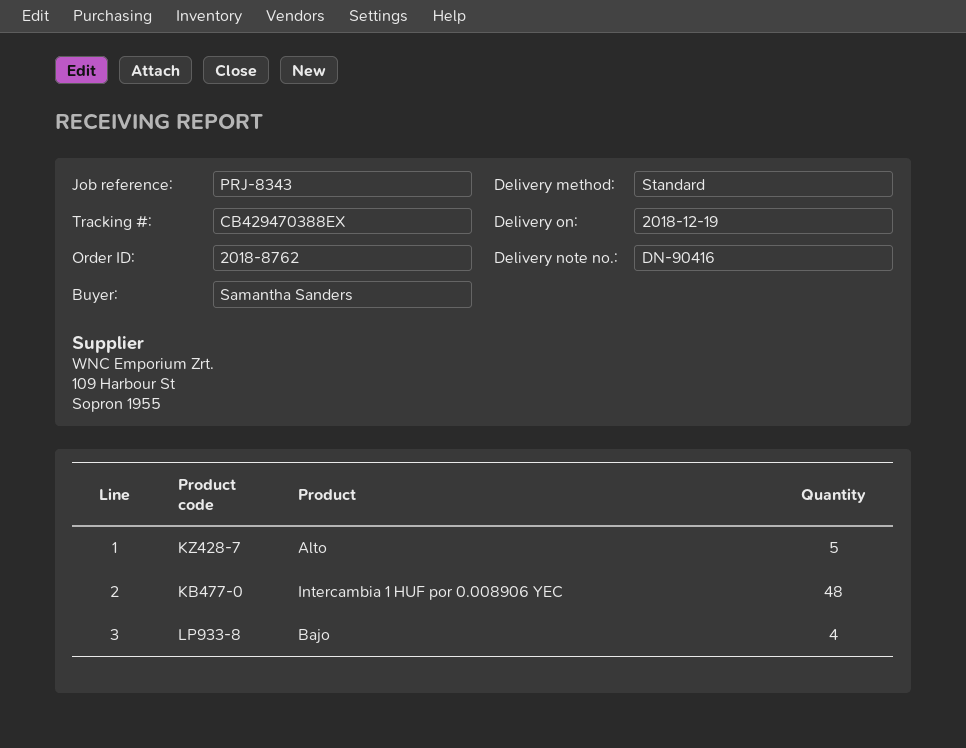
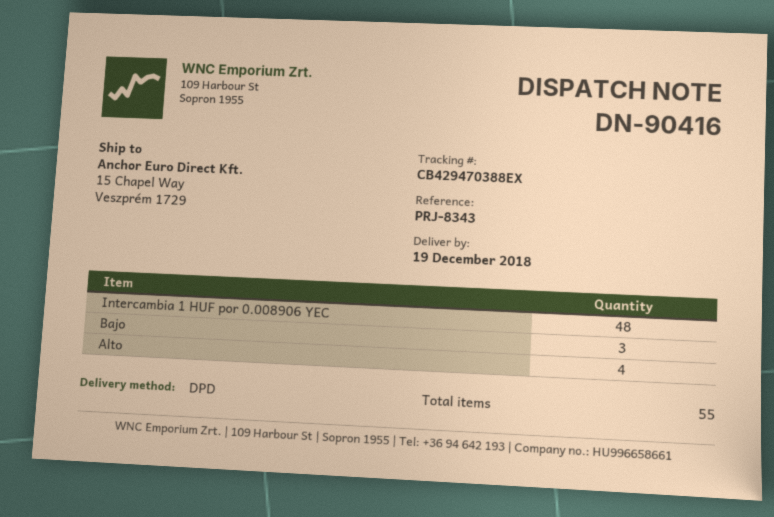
shipping method: standard -> DPD
Alto: 5 -> 4
Bajo: 4 -> 3

